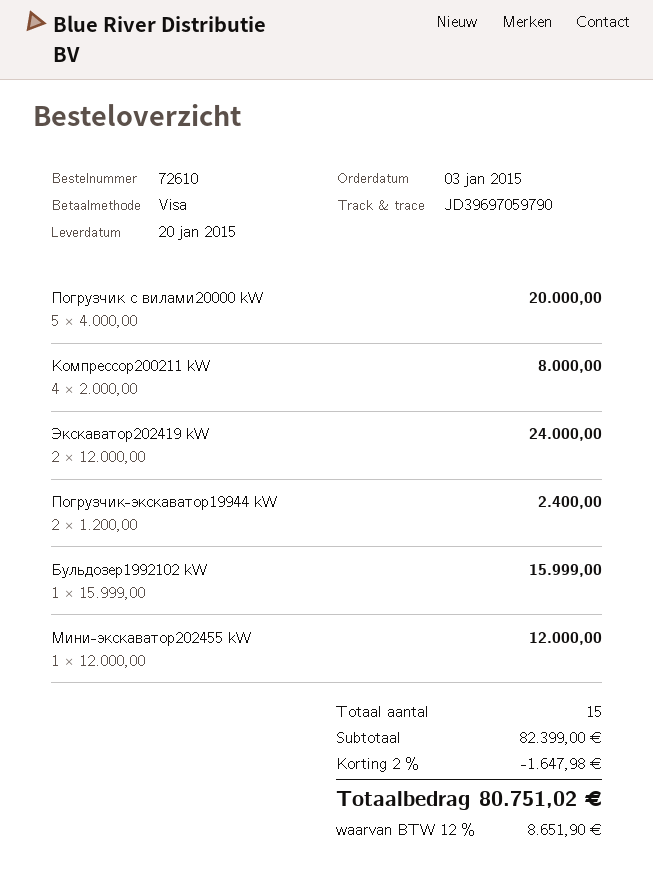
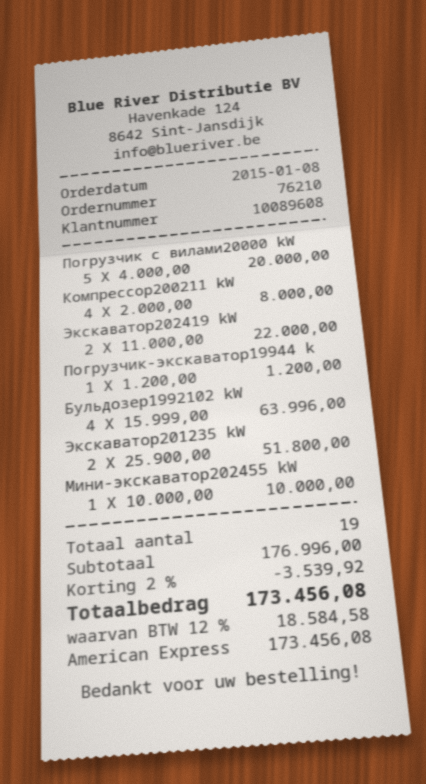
order number: 72610 -> 76210
order date: 2015-01-03 -> 2015-01-08
payment method: Visa -> American Express
Экскаватор202419 kW: 2 x 12000.00 = 24000.00 -> 2 x 11000.00 = 22000.00
Погрузчик-экскаватор19944 kW: 2 x 1200.00 = 2400.00 -> 1 x 1200.00 = 1200.00
Бульдозер1992102 kW: 1 x 15999.00 = 15999.00 -> 4 x 15999.00 = 63996.00
Мини-экскаватор202455 kW: 1 x 12000.00 = 12000.00 -> 1 x 10000.00 = 10000.00
Экскаватор201235 kW: none -> 2 x 25900.00 = 51800.00
total quantity: 15 -> 19
subtotal: 82399.00 -> 176996.00
discount: 2% = 1647.98 -> 2% = 3539.92
tax: 12% = 8651.90 -> 12% = 18584.58
total: 80751.02 -> 173456.08

